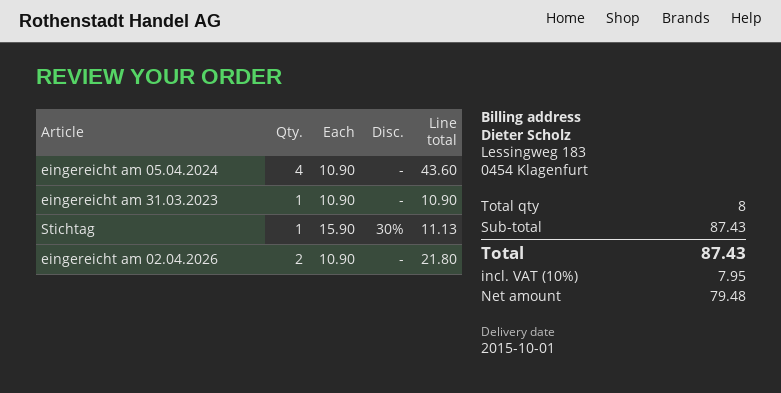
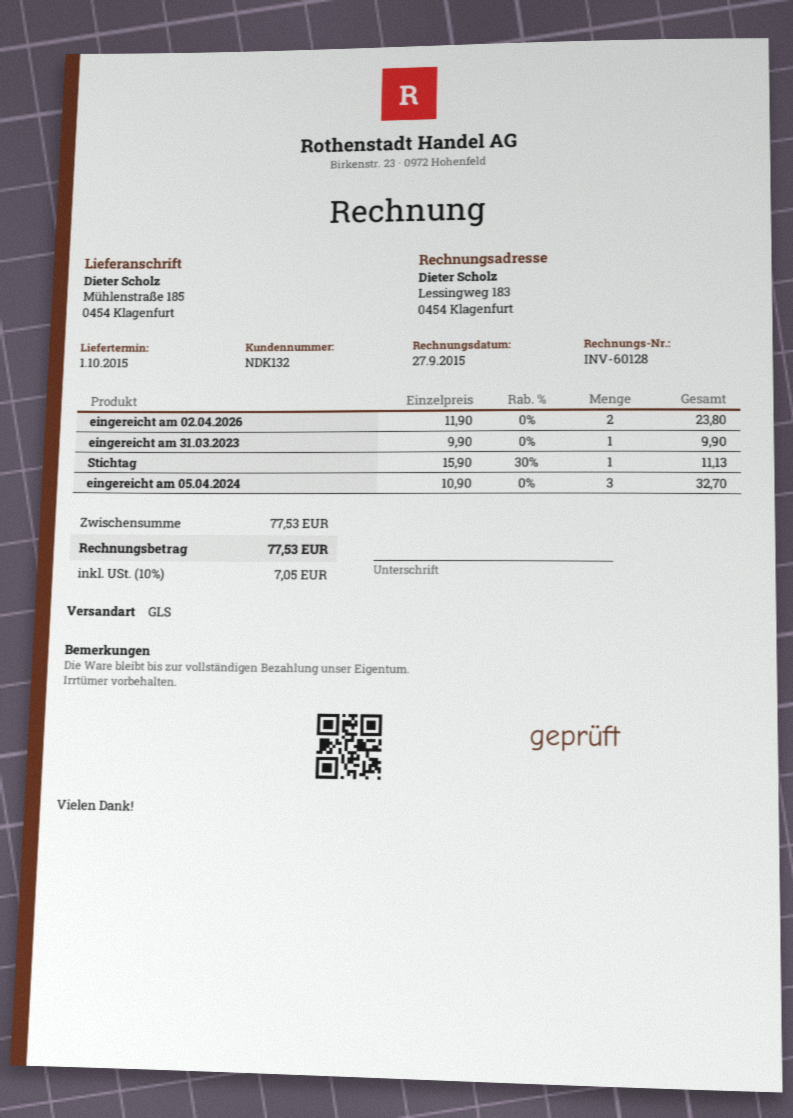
eingereicht am 05.04.2024: 4 x 10.90 = 43.60 -> 3 x 10.90 = 32.70
eingereicht am 31.03.2023: 1 x 10.90 = 10.90 -> 1 x 9.90 = 9.90
eingereicht am 02.04.2026: 2 x 10.90 = 21.80 -> 2 x 11.90 = 23.80
subtotal: 87.43 -> 77.53
tax: 10% = 7.95 -> 10% = 7.05
total: 87.43 -> 77.53

